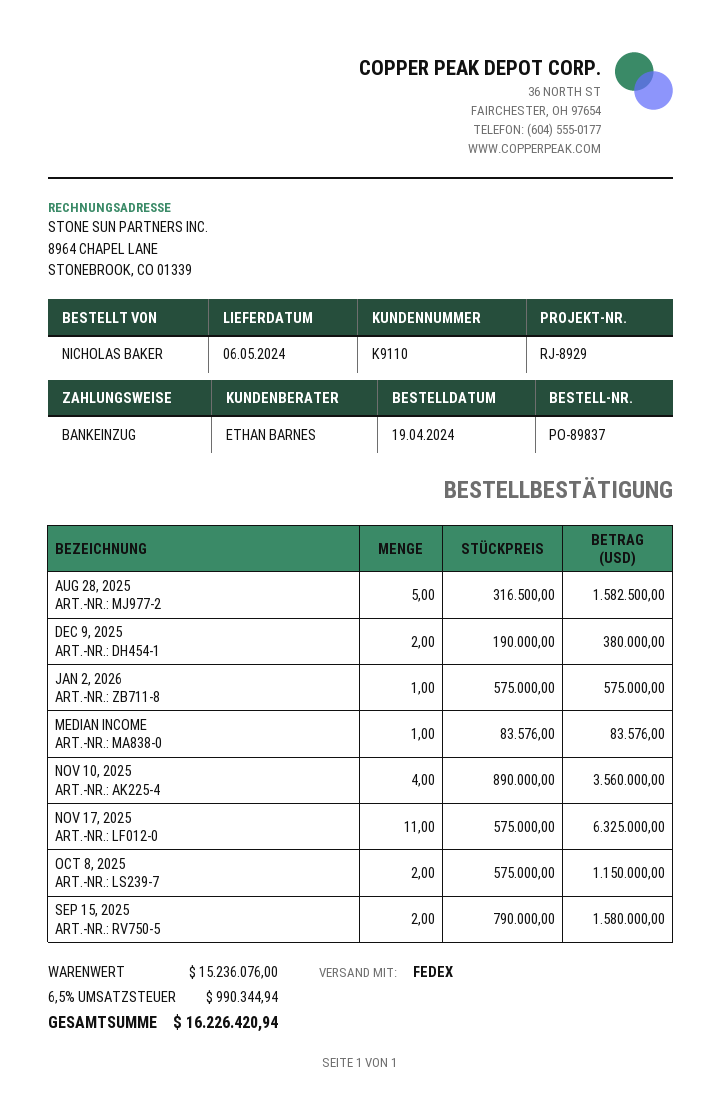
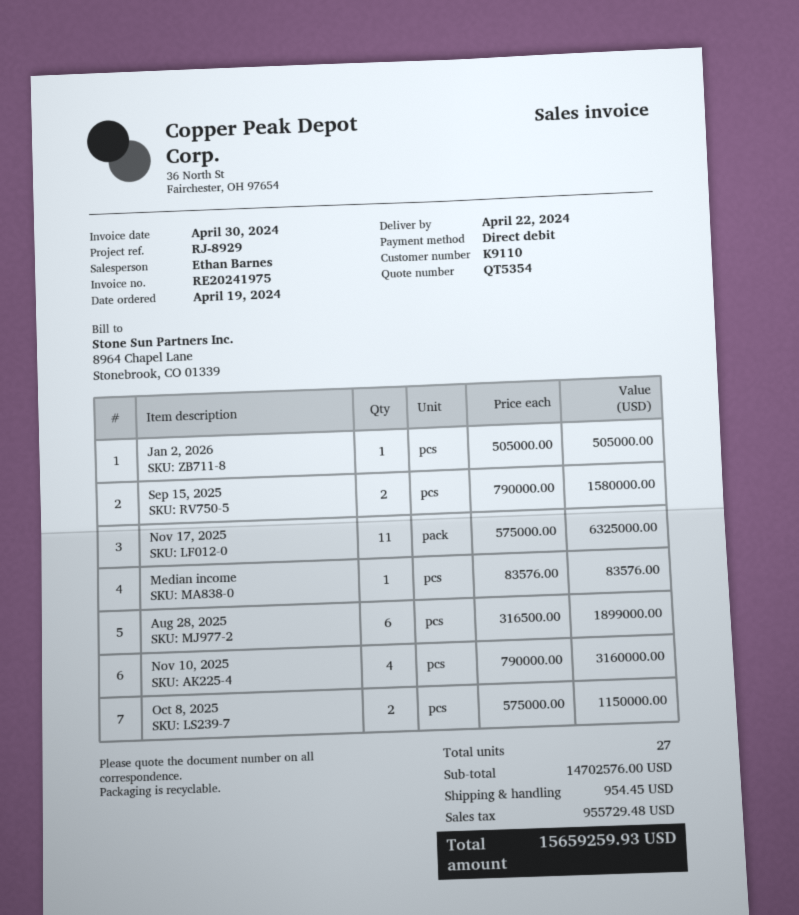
delivery date: 2024-05-06 -> 2024-04-22
AUG 28, 2025: 5 x 316500.00 = 1582500.00 -> 6 x 316500.00 = 1899000.00
DEC 9, 2025: 2 x 190000.00 = 380000.00 -> none
JAN 2, 2026: 1 x 575000.00 = 575000.00 -> 1 x 505000.00 = 505000.00
NOV 10, 2025: 4 x 890000.00 = 3560000.00 -> 4 x 790000.00 = 3160000.00
subtotal: 15236076.00 -> 14702576.00
shipping: none -> 954.45
tax: 990344.94 -> 955729.48
total: 16226420.94 -> 15659259.93

